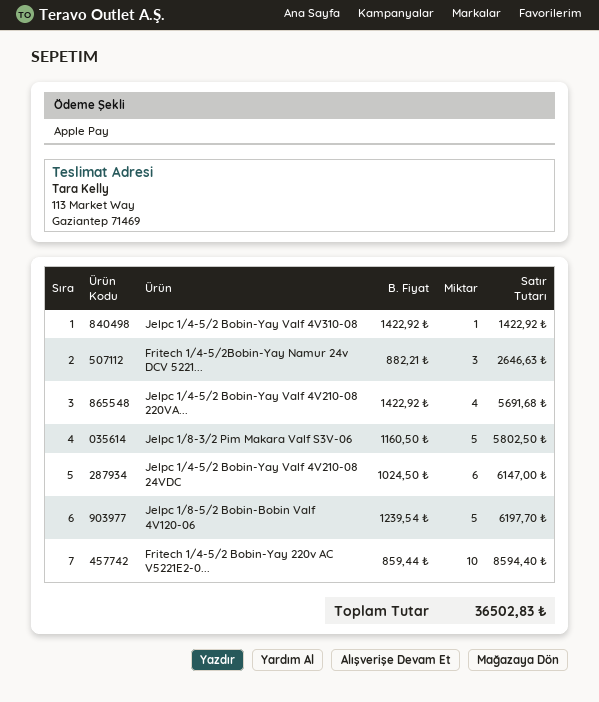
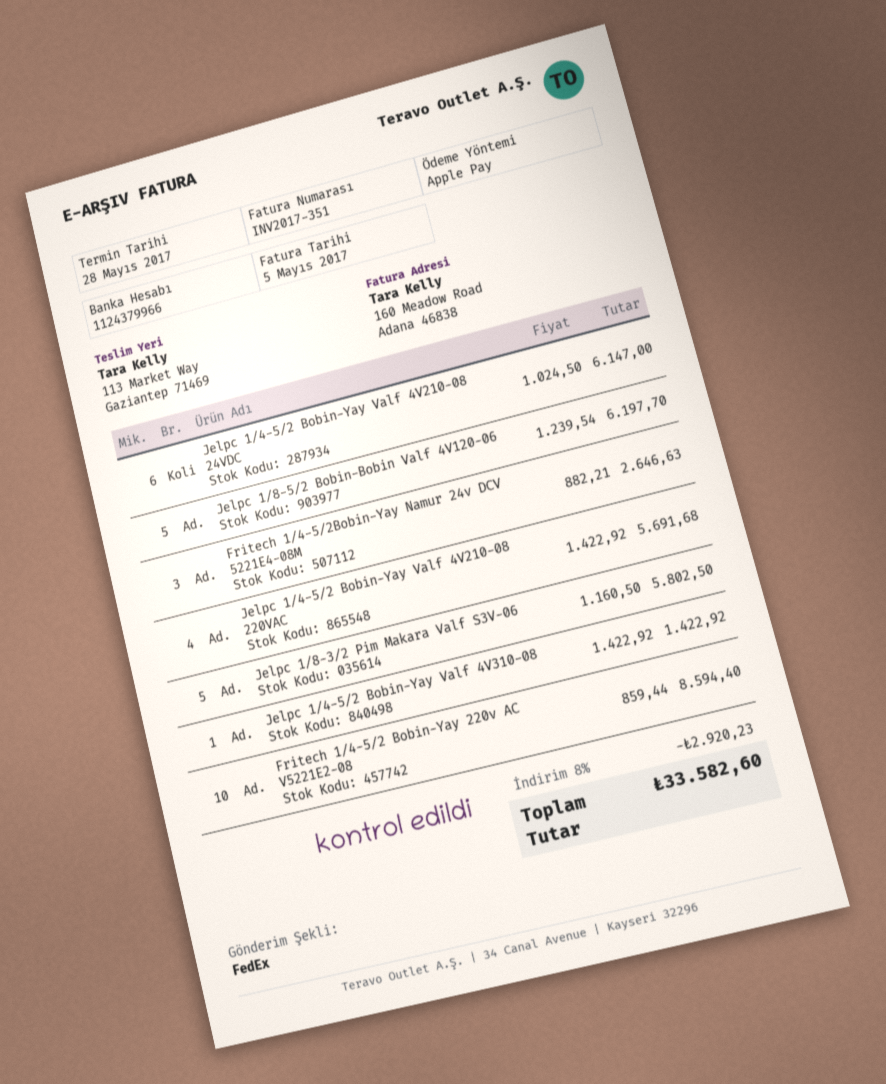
discount: none -> 8% = 2920.23
total: 36502.83 -> 33582.60

